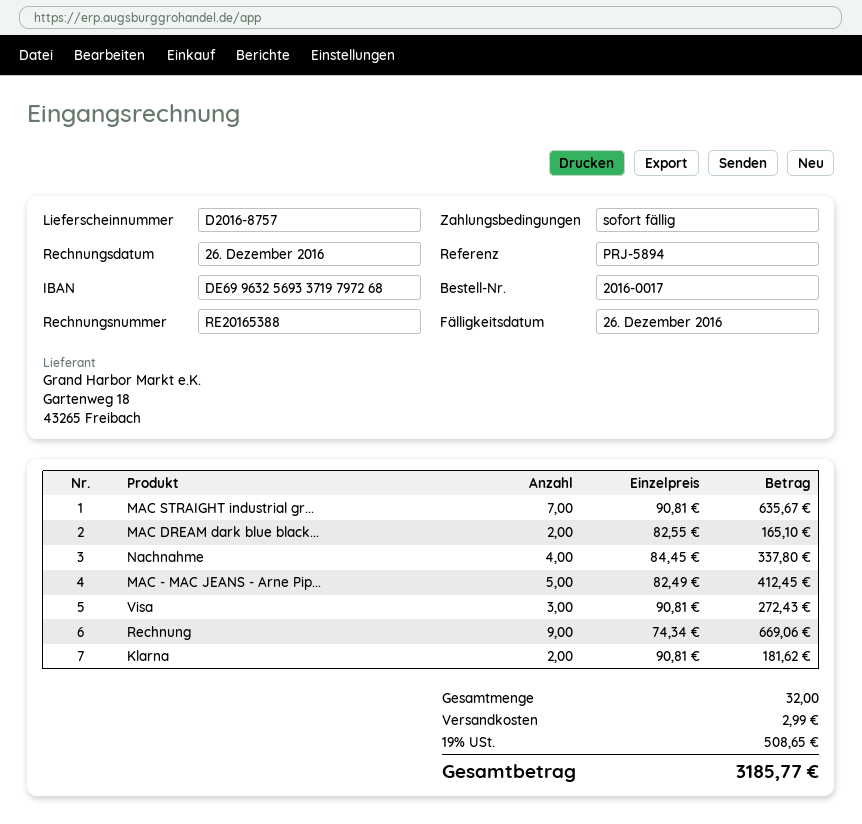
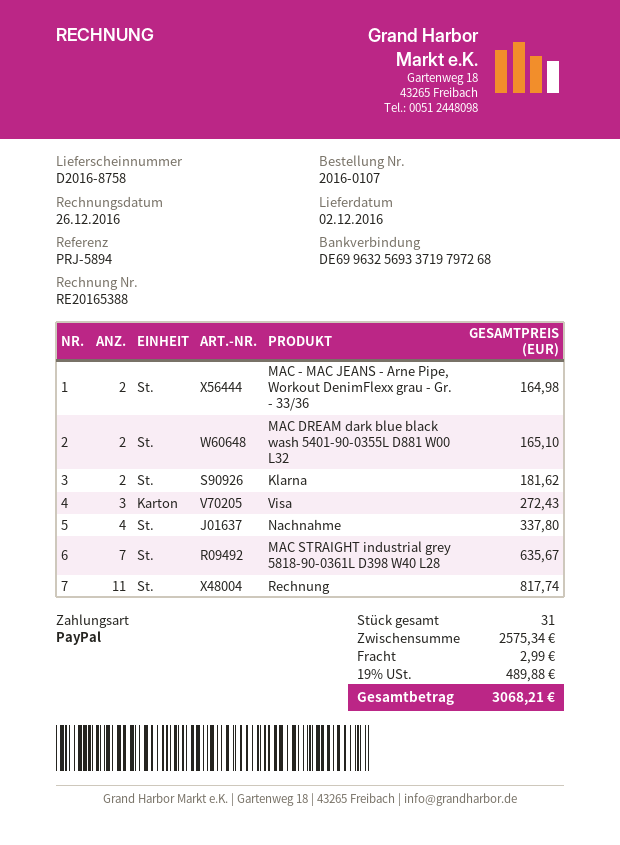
order number: 2016-0017 -> 2016-0107
delivery note number: D2016-8757 -> D2016-8758
MAC - MAC JEANS - Arne Pip...: 5 for 412.45 -> 2 for 164.98
Rechnung: 9 for 669.06 -> 11 for 817.74
total quantity: 32 -> 31
tax: 19% = 508.65 -> 19% = 489.88
total: 3185.77 -> 3068.21

